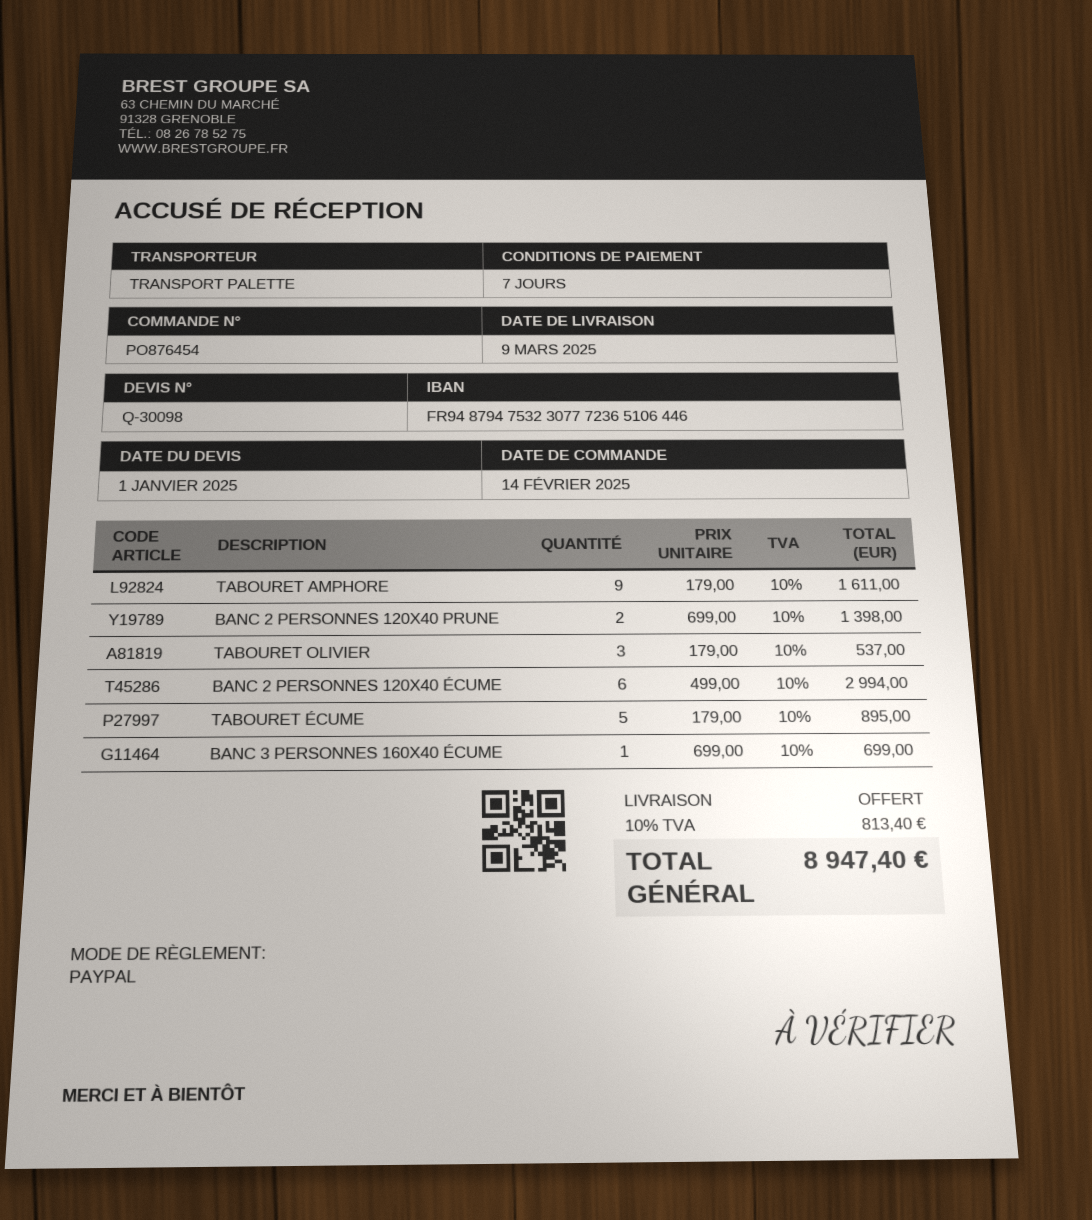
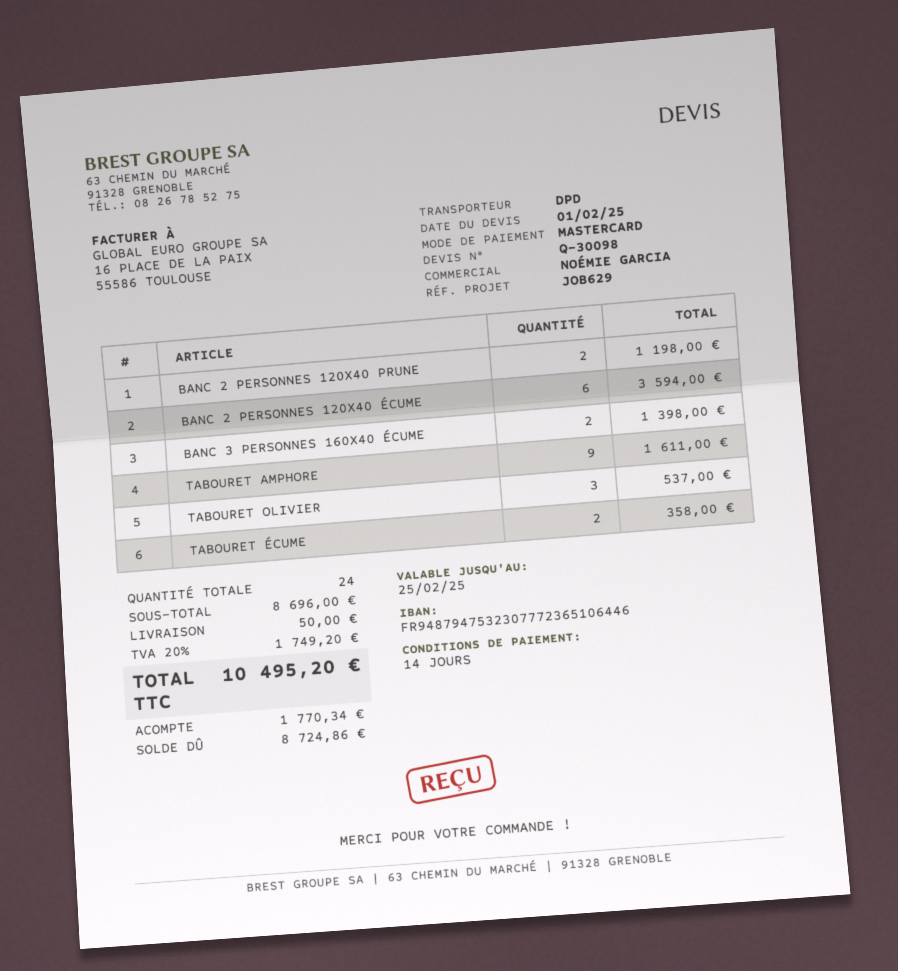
quote date: 2025-01-01 -> 2025-02-01
payment terms: 7 days -> 14 days
payment method: PayPal -> Mastercard
shipping method: pallet freight -> DPD
BANC 2 PERSONNES 120X40 PRUNE: 2 for 1398.00 -> 2 for 1198.00
BANC 2 PERSONNES 120X40 ÉCUME: 6 for 2994.00 -> 6 for 3594.00
TABOURET ÉCUME: 5 for 895.00 -> 2 for 358.00
BANC 3 PERSONNES 160X40 ÉCUME: 1 for 699.00 -> 2 for 1398.00
shipping: 0.00 -> 50.00
tax: 10% = 813.40 -> 20% = 1749.20
total: 8947.40 -> 10495.20

